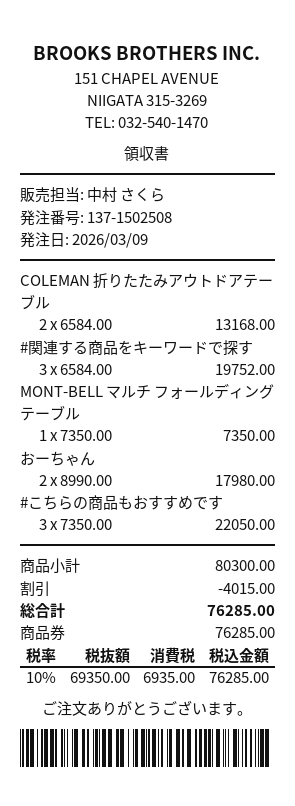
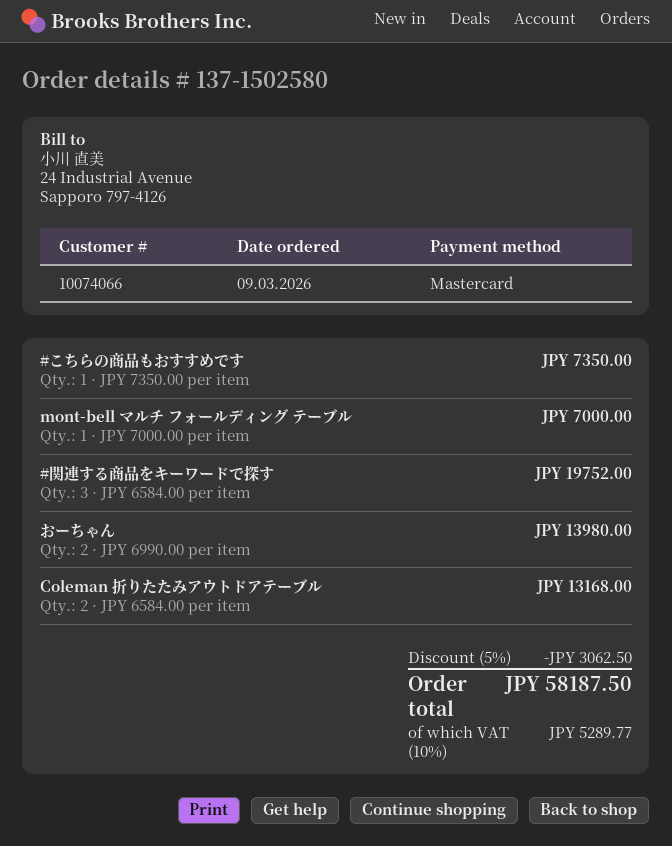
order number: 137-1502508 -> 137-1502580
payment method: gift card -> Mastercard
MONT-BELL マルチ フォールディング テーブル: 1 x 7350.00 = 7350.00 -> 1 x 7000.00 = 7000.00
おーちゃん: 2 x 8990.00 = 17980.00 -> 2 x 6990.00 = 13980.00
#こちらの商品もおすすめです: 3 x 7350.00 = 22050.00 -> 1 x 7350.00 = 7350.00
discount: 4015.00 -> 3062.50
tax: 10% = 6935.00 -> 10% = 5289.77
total: 76285.00 -> 58187.50

